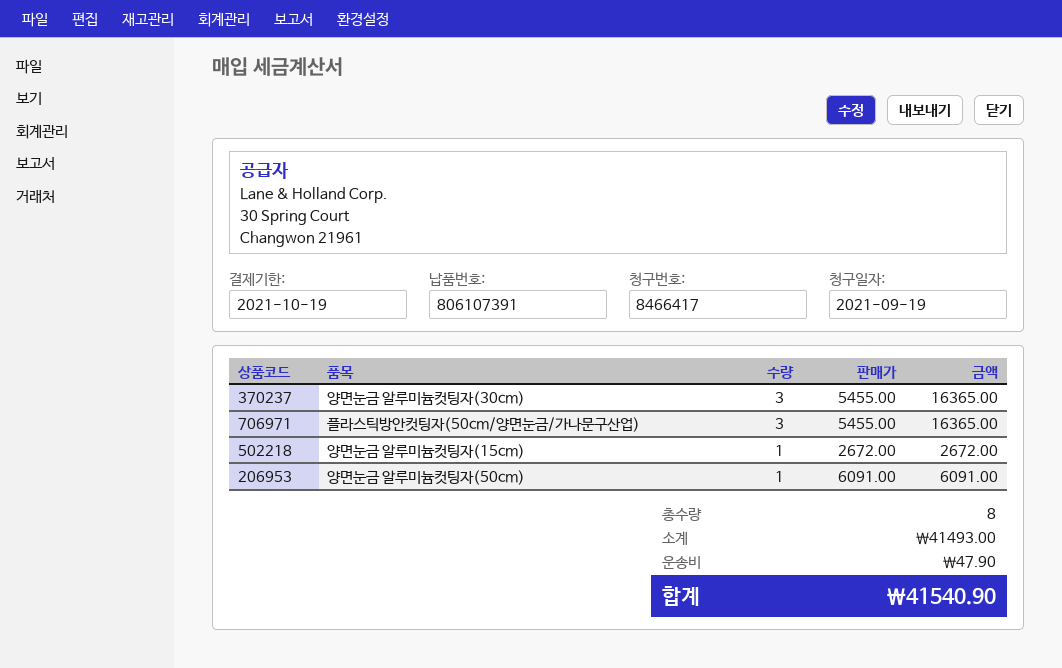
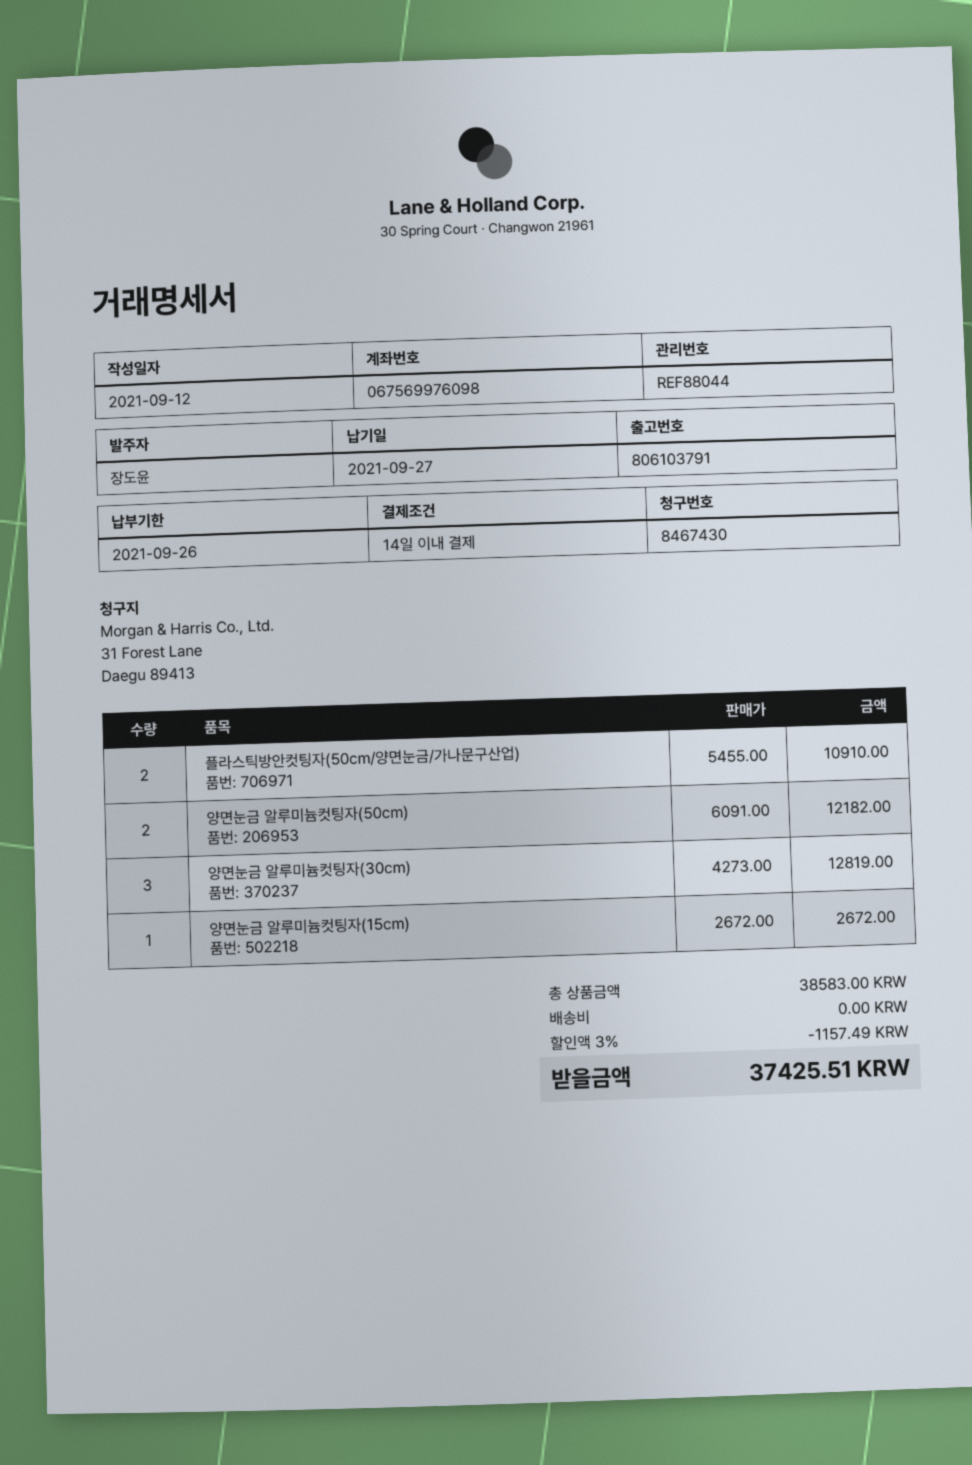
delivery note number: 806107391 -> 806103791
invoice number: 8466417 -> 8467430
invoice date: 2021-09-19 -> 2021-09-12
due date: 2021-10-19 -> 2021-09-26
양면눈금 알루미늄컷팅자(30cm): 3 x 5455.00 = 16365.00 -> 3 x 4273.00 = 12819.00
플라스틱방안컷팅자(50cm/양면눈금/가나문구산업): 3 x 5455.00 = 16365.00 -> 2 x 5455.00 = 10910.00
양면눈금 알루미늄컷팅자(50cm): 1 x 6091.00 = 6091.00 -> 2 x 6091.00 = 12182.00
subtotal: 41493.00 -> 38583.00
discount: none -> 3% = 1157.49
shipping: 47.90 -> 0.00
total: 41540.90 -> 37425.51

